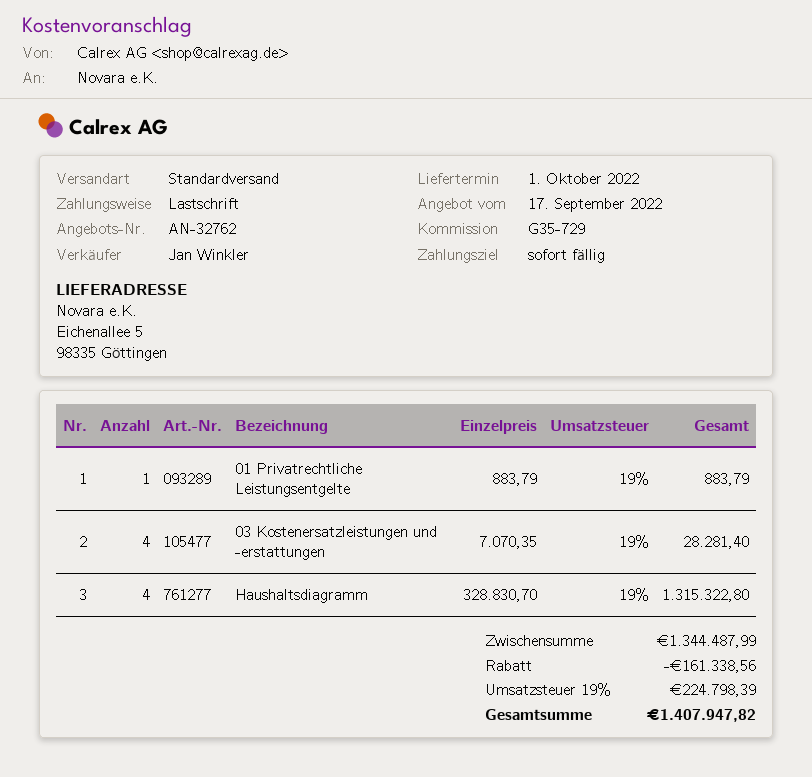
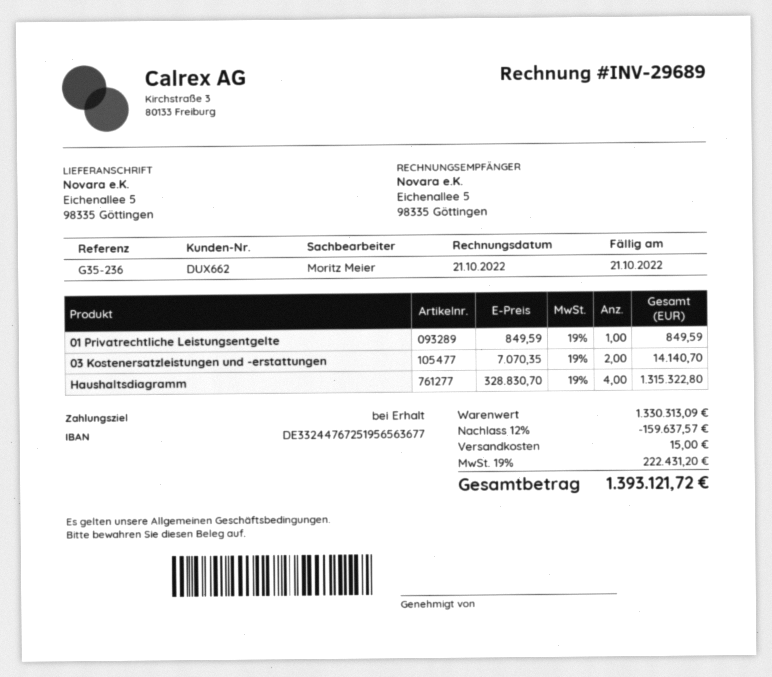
reference: G35-729 -> G35-236
sales rep: Jan Winkler -> Moritz Meier
01 Privatrechtliche Leistungsentgelte: 1 x 883.79 = 883.79 -> 1 x 849.59 = 849.59
03 Kostenersatzleistungen und -erstattungen: 4 x 7070.35 = 28281.40 -> 2 x 7070.35 = 14140.70
subtotal: 1344487.99 -> 1330313.09
discount: 161338.56 -> 159637.57
shipping: none -> 15.00
tax: 19% = 224798.39 -> 19% = 222431.20
total: 1407947.82 -> 1393121.72

